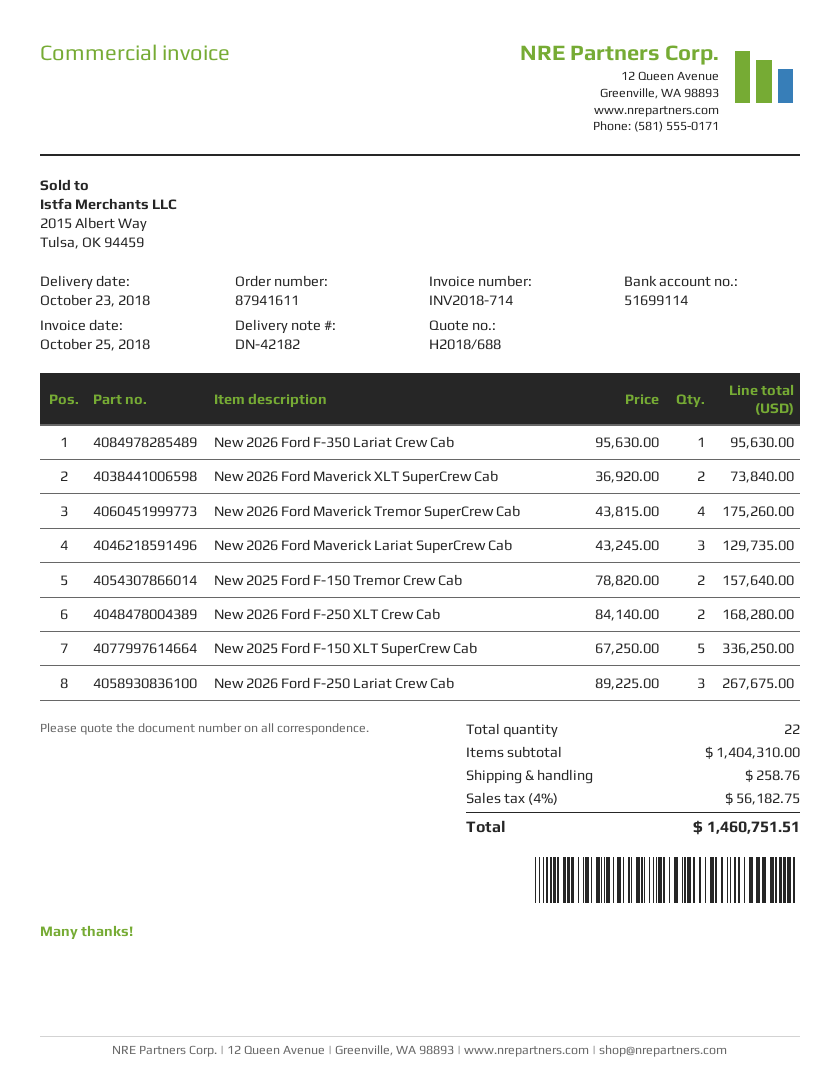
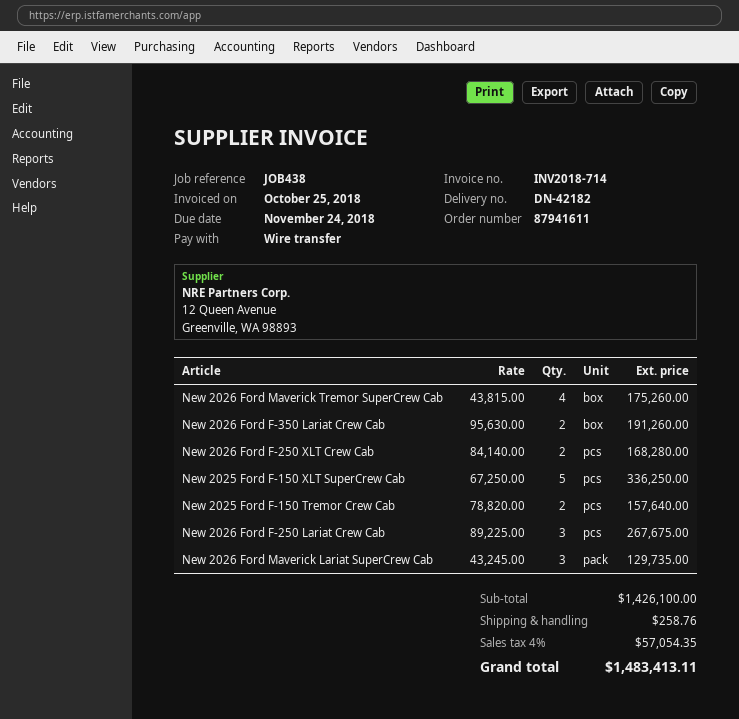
New 2026 Ford F-350 Lariat Crew Cab: 1 x 95630.00 = 95630.00 -> 2 x 95630.00 = 191260.00
New 2026 Ford Maverick XLT SuperCrew Cab: 2 x 36920.00 = 73840.00 -> none
subtotal: 1404310.00 -> 1426100.00
tax: 4% = 56182.75 -> 4% = 57054.35
total: 1460751.51 -> 1483413.11

